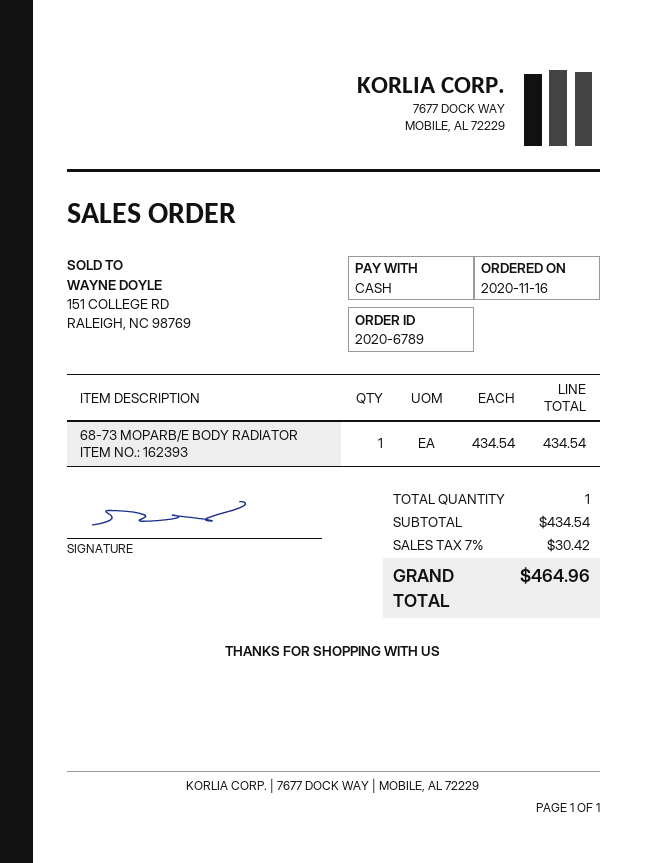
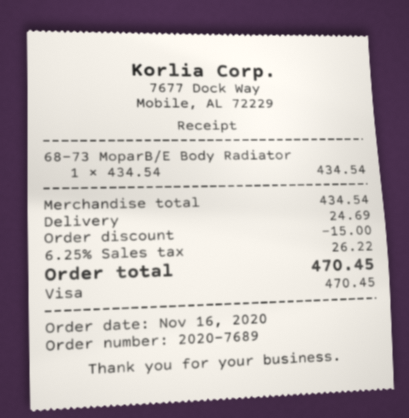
order number: 2020-6789 -> 2020-7689
payment method: cash -> Visa
discount: none -> 15.00
shipping: none -> 24.69
tax: 7% = 30.42 -> 6.25% = 26.22
total: 464.96 -> 470.45

